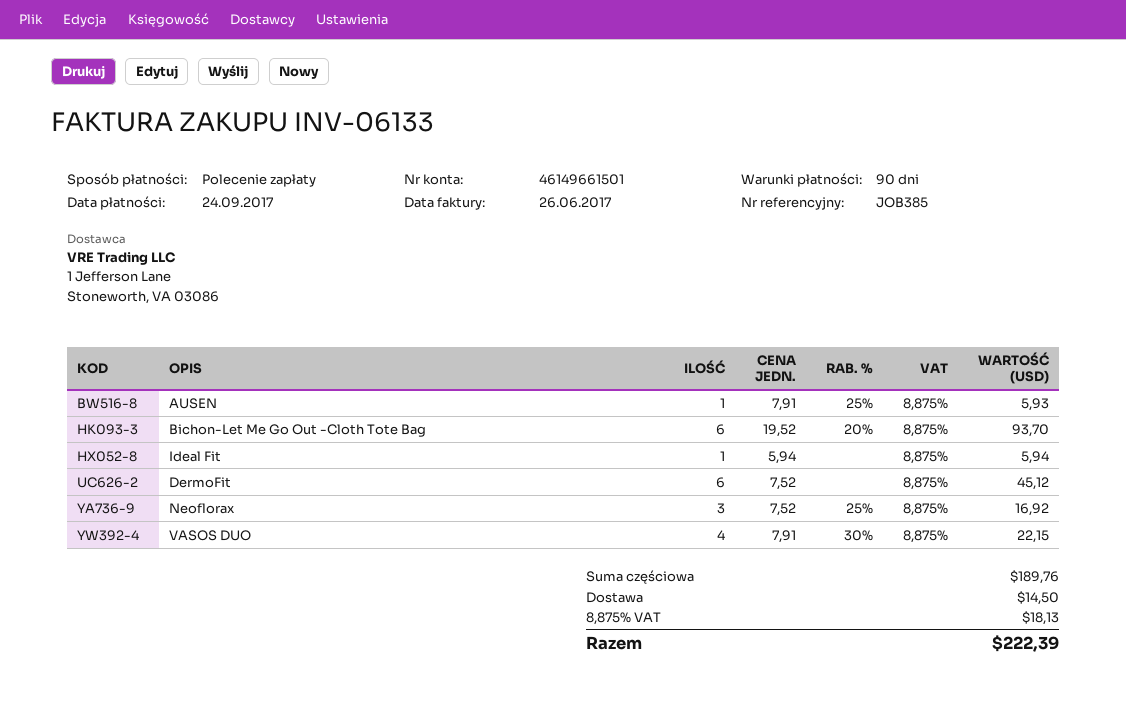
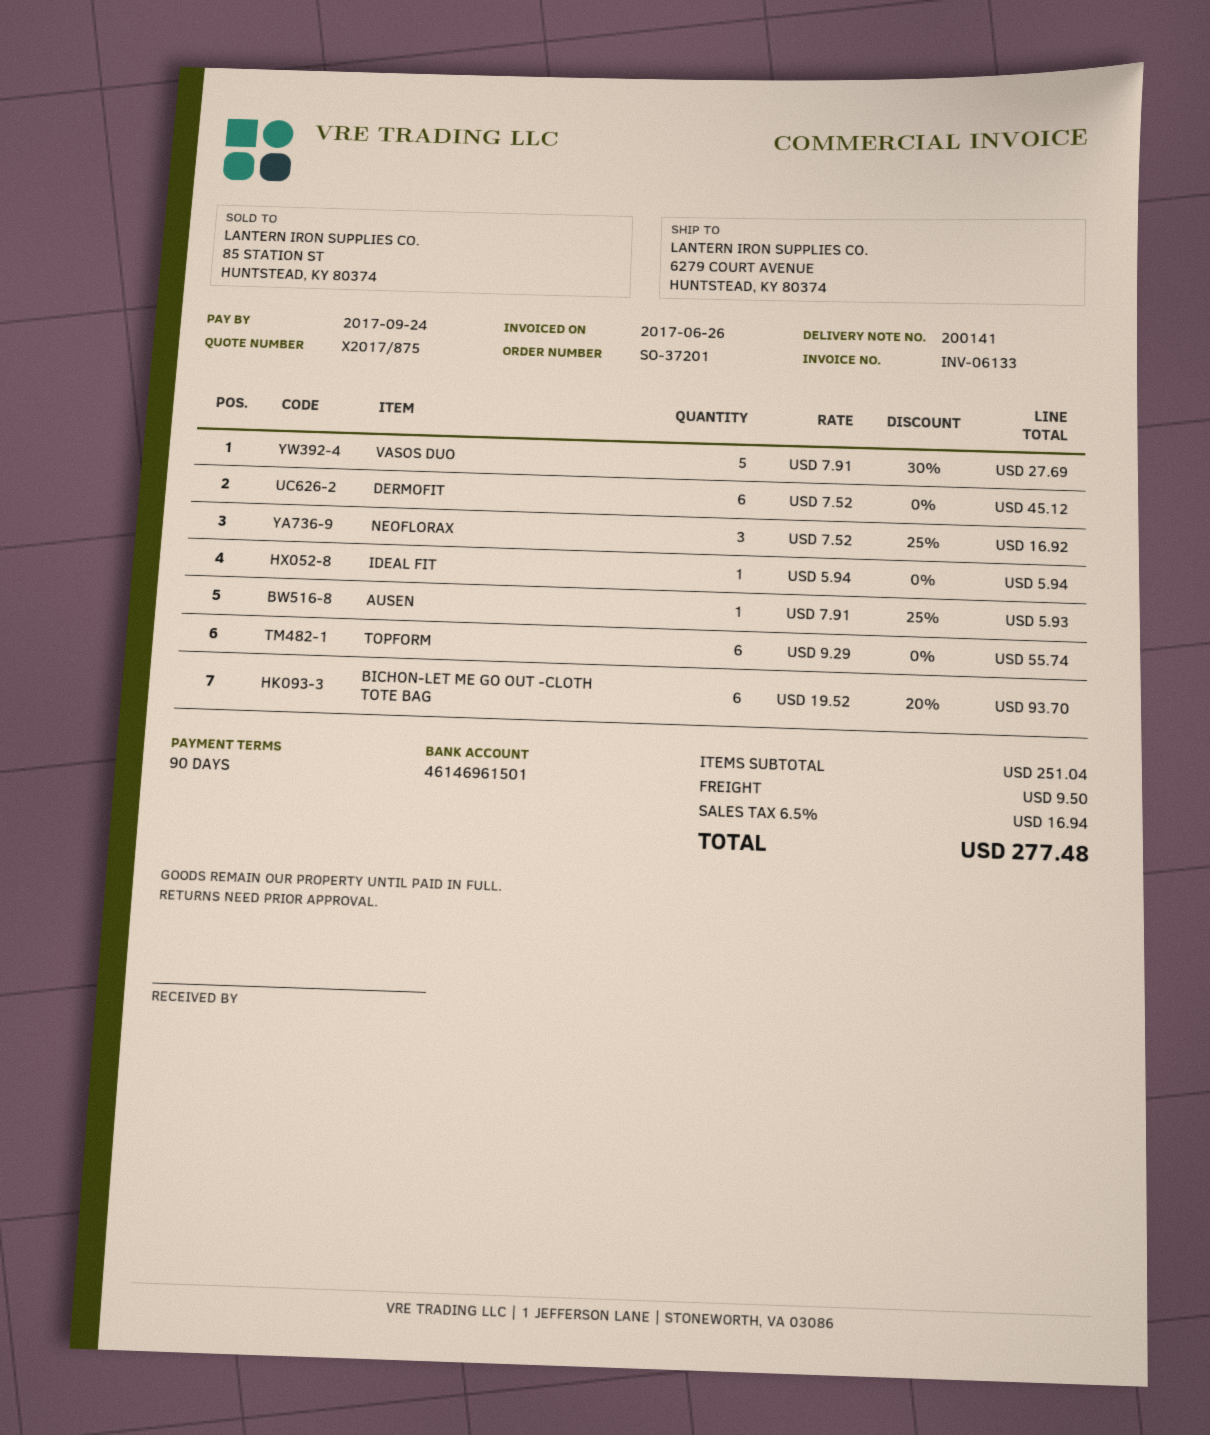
bank account: 46149661501 -> 46146961501
VASOS DUO: 4 x 7.91 - 30% = 22.15 -> 5 x 7.91 - 30% = 27.69
TOPFORM: none -> 6 x 9.29 = 55.74
subtotal: 189.76 -> 251.04
shipping: 14.50 -> 9.50
tax: 8.875% = 18.13 -> 6.5% = 16.94
total: 222.39 -> 277.48

